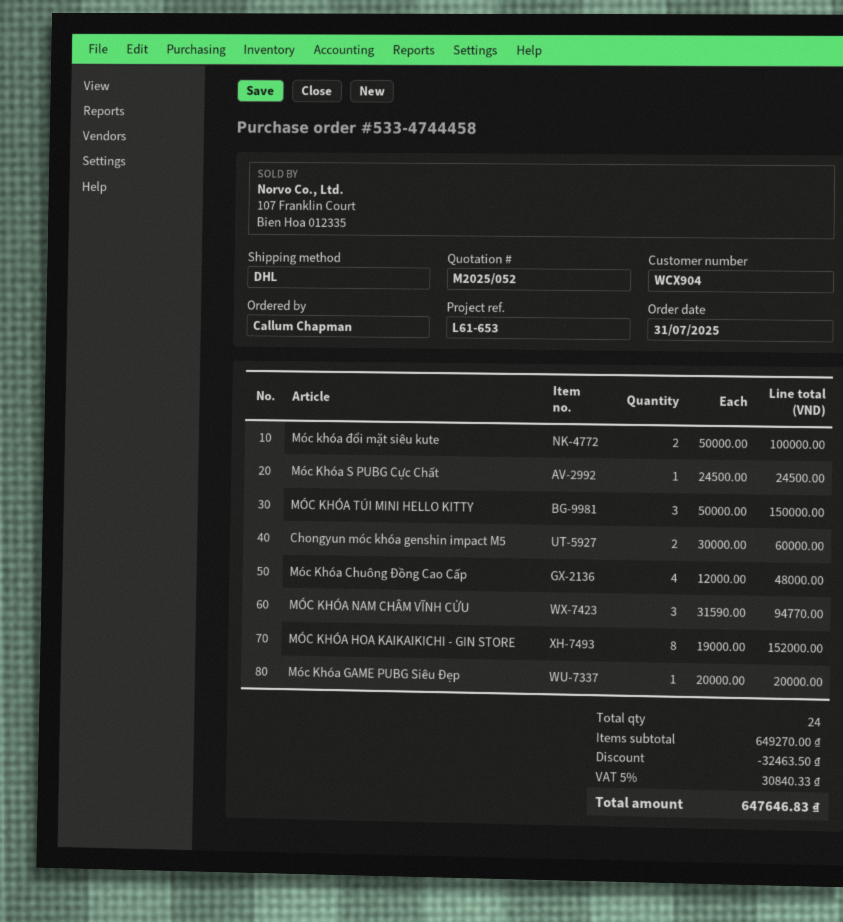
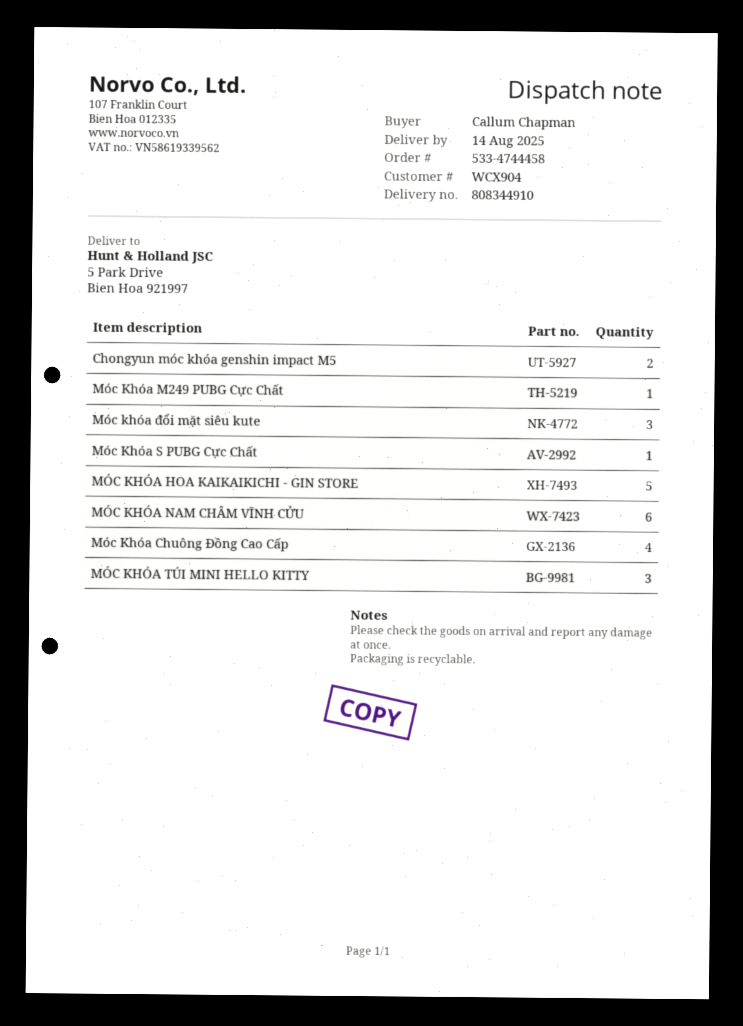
Móc khóa đổi mặt siêu kute: 2 -> 3
MÓC KHÓA NAM CHÂM VĨNH CỬU: 3 -> 6
MÓC KHÓA HOA KAIKAIKICHI - GIN STORE: 8 -> 5
Móc Khóa GAME PUBG Siêu Đẹp: 1 -> none
Móc Khóa M249 PUBG Cực Chất: none -> 1

